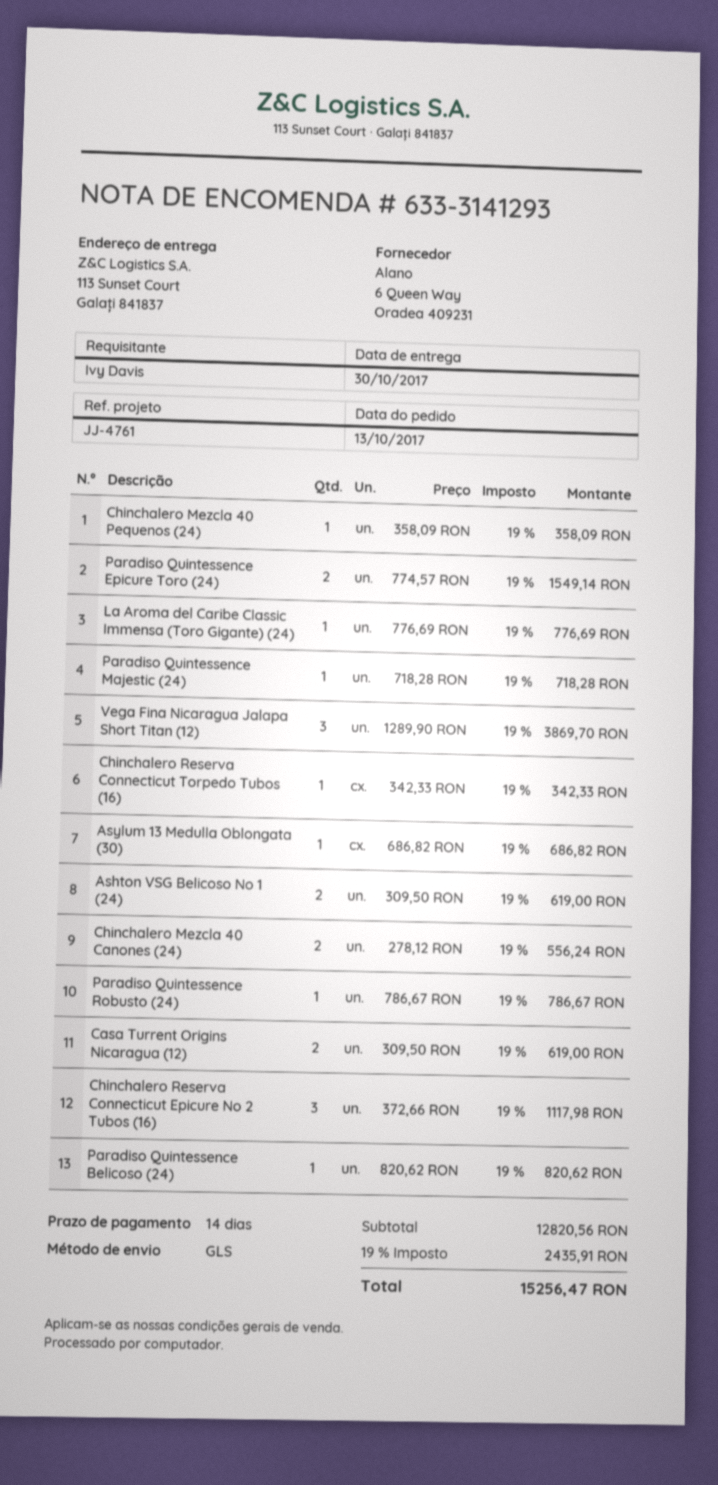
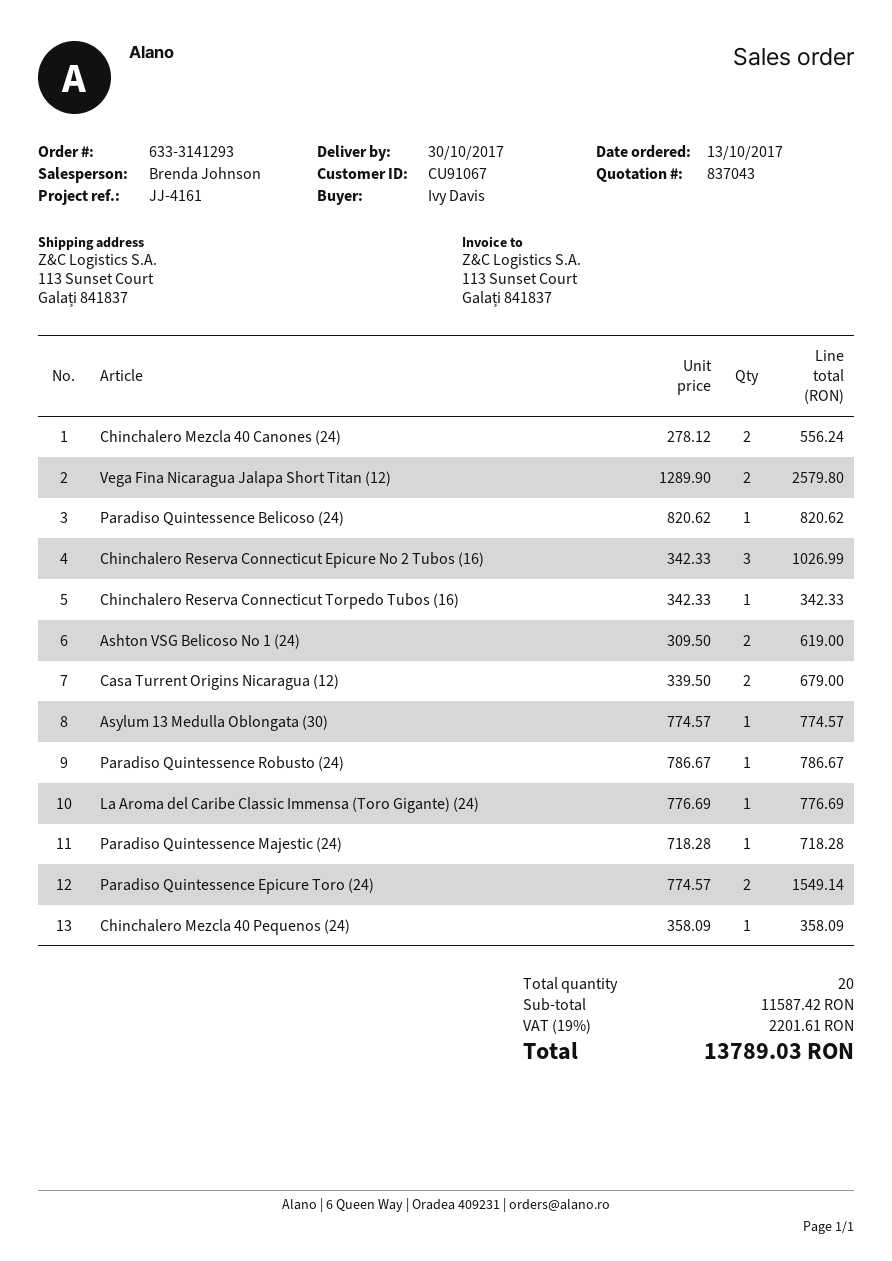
reference: JJ-4761 -> JJ-4161
Vega Fina Nicaragua Jalapa Short Titan (12): 3 x 1289.90 = 3869.70 -> 2 x 1289.90 = 2579.80
Asylum 13 Medulla Oblongata (30): 1 x 686.82 = 686.82 -> 1 x 774.57 = 774.57
Casa Turrent Origins Nicaragua (12): 2 x 309.50 = 619.00 -> 2 x 339.50 = 679.00
Chinchalero Reserva Connecticut Epicure No 2 Tubos (16): 3 x 372.66 = 1117.98 -> 3 x 342.33 = 1026.99
subtotal: 12820.56 -> 11587.42
tax: 19% = 2435.91 -> 19% = 2201.61
total: 15256.47 -> 13789.03

